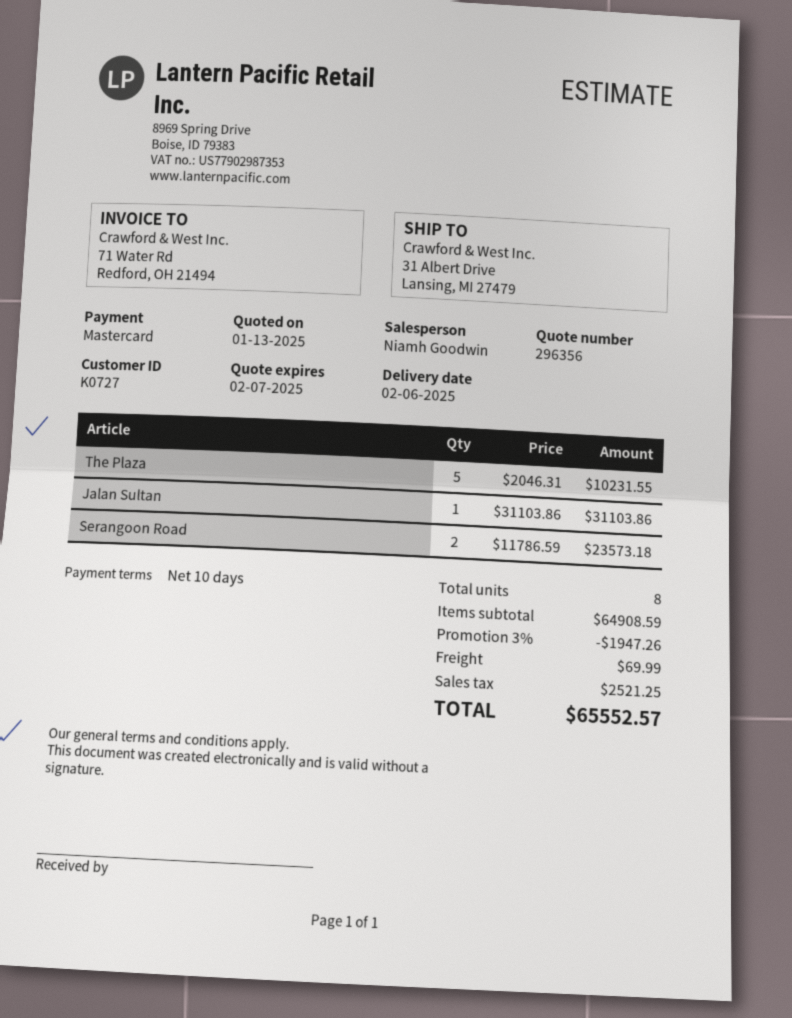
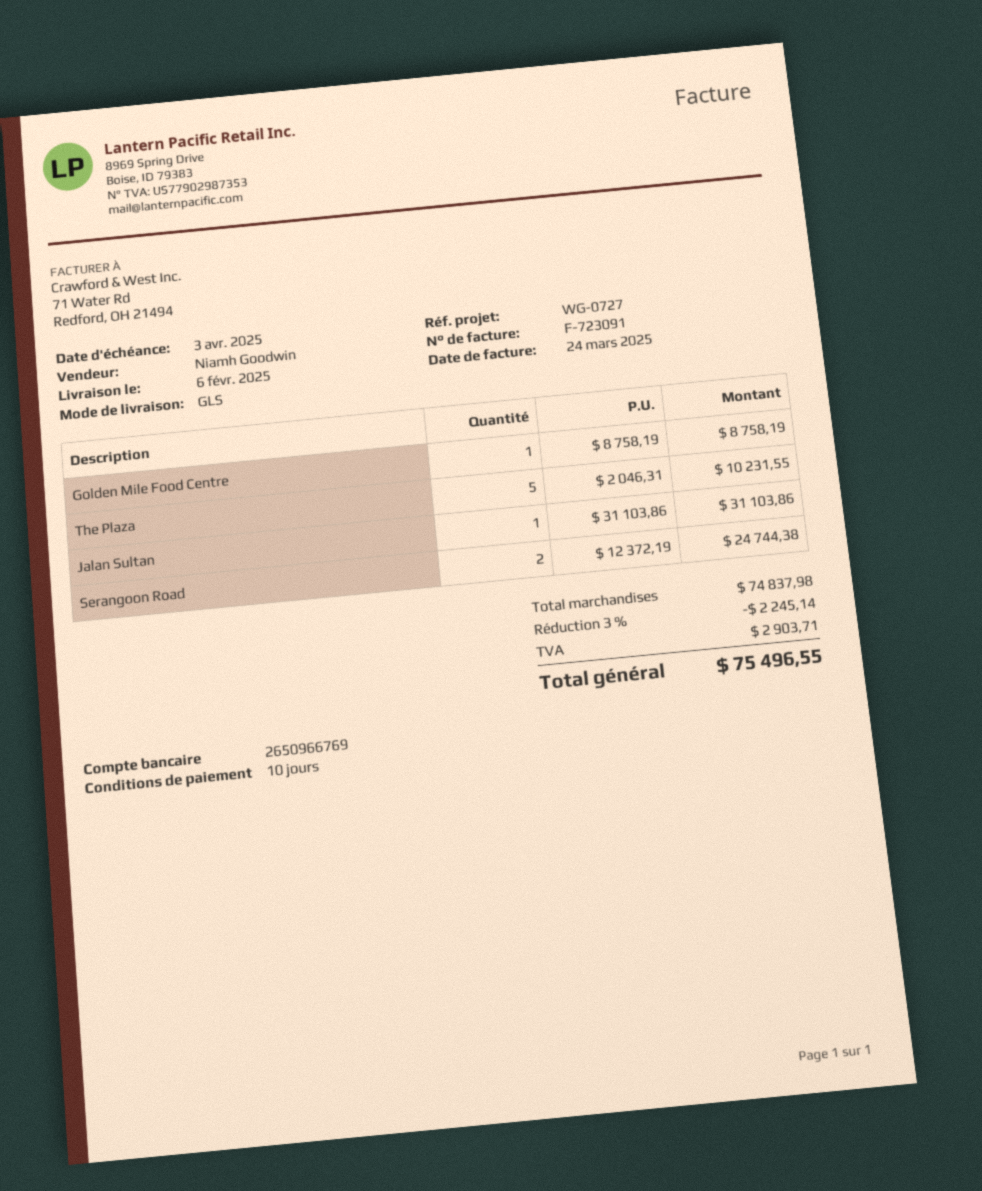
Serangoon Road: 2 x 11786.59 = 23573.18 -> 2 x 12372.19 = 24744.38
Golden Mile Food Centre: none -> 1 x 8758.19 = 8758.19
subtotal: 64908.59 -> 74837.98
discount: 3% = 1947.26 -> 3% = 2245.14
shipping: 69.99 -> none
tax: 2521.25 -> 2903.71
total: 65552.57 -> 75496.55

